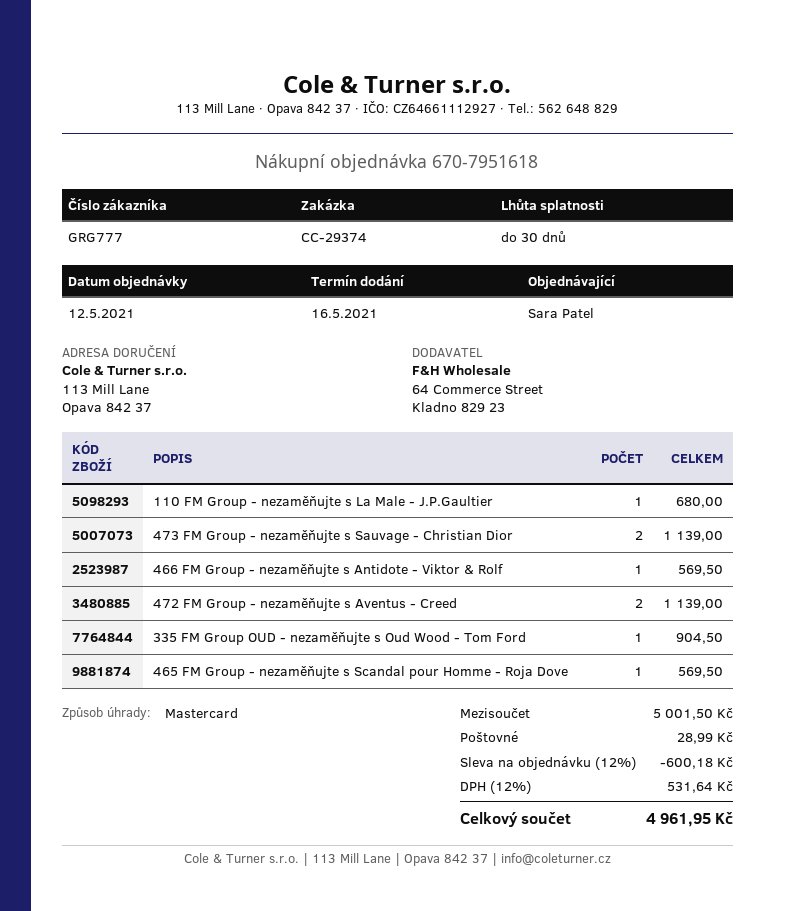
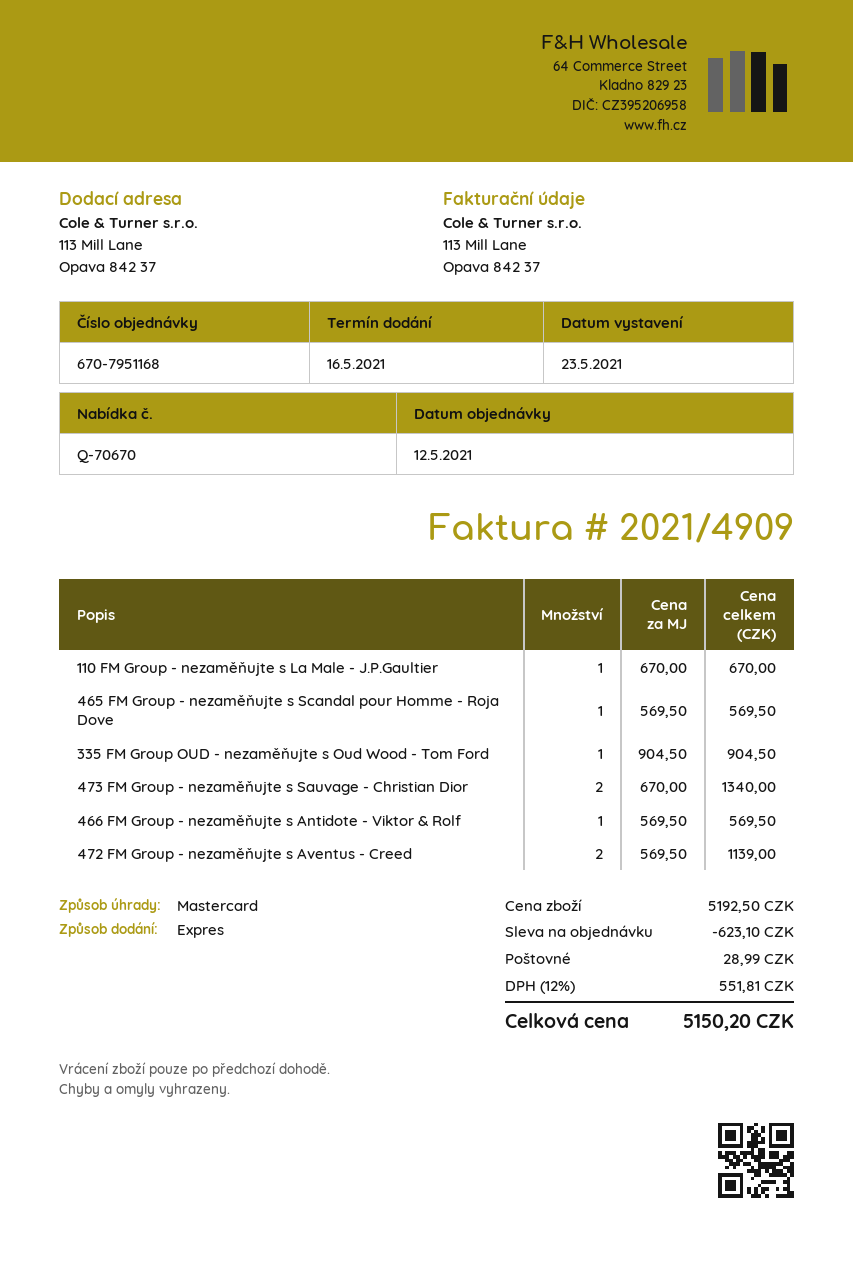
order number: 670-7951618 -> 670-7951168
110 FM Group - nezaměňujte s La Male - J.P.Gaultier: 1 for 680.00 -> 1 for 670.00
473 FM Group - nezaměňujte s Sauvage - Christian Dior: 2 for 1139.00 -> 2 for 1340.00
subtotal: 5001.50 -> 5192.50
discount: 600.18 -> 623.10
tax: 12% = 531.64 -> 12% = 551.81
total: 4961.95 -> 5150.20

